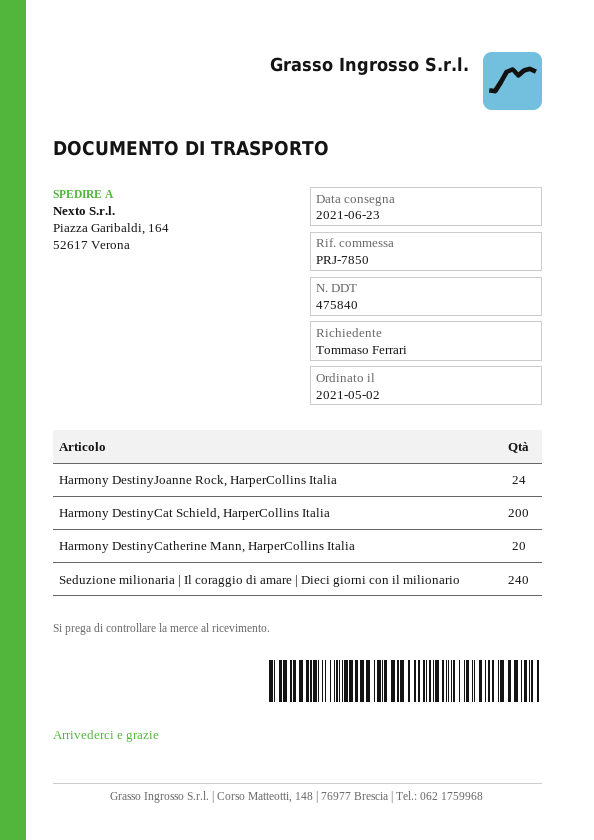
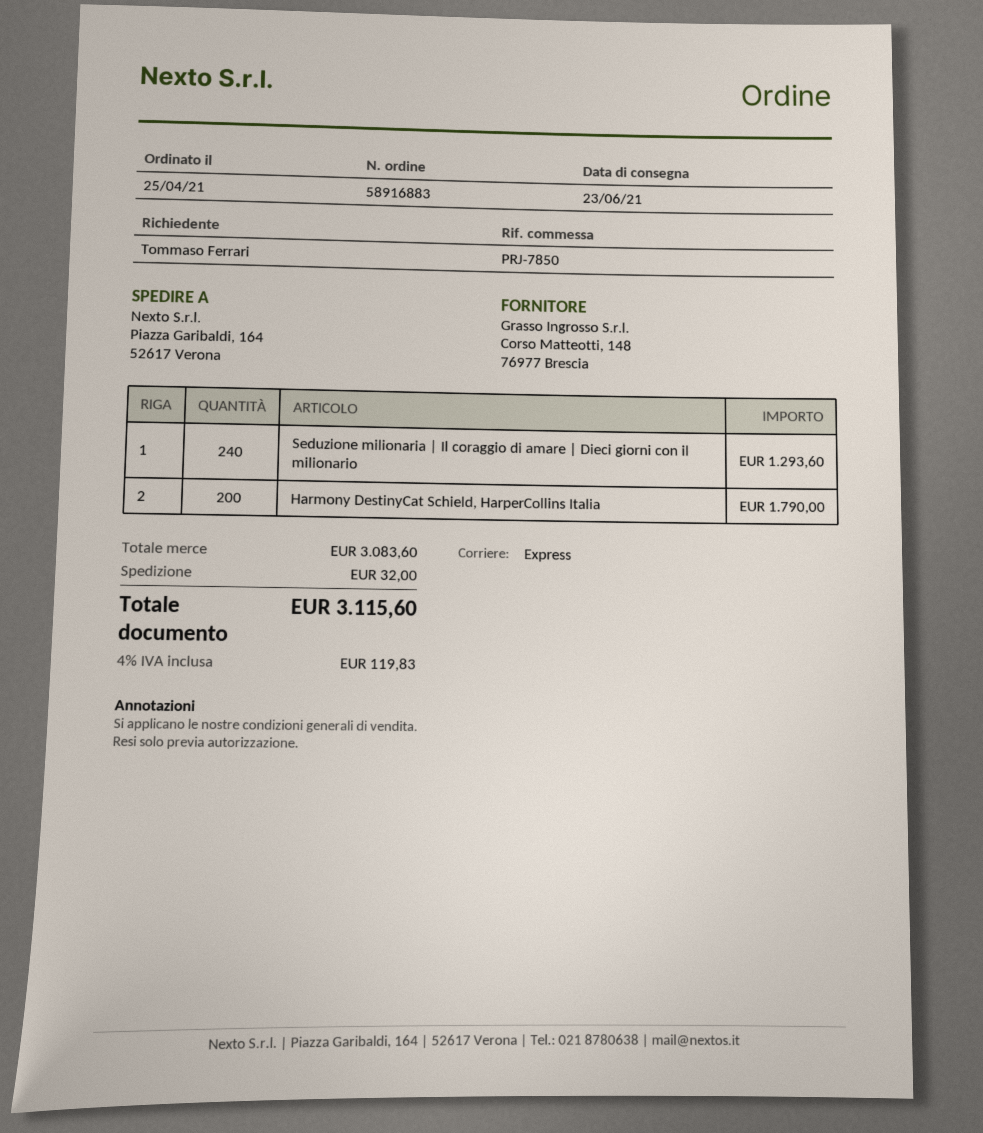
order date: 2021-05-02 -> 2021-04-25
Harmony DestinyJoanne Rock, HarperCollins Italia: 24 -> none
Harmony DestinyCatherine Mann, HarperCollins Italia: 20 -> none

